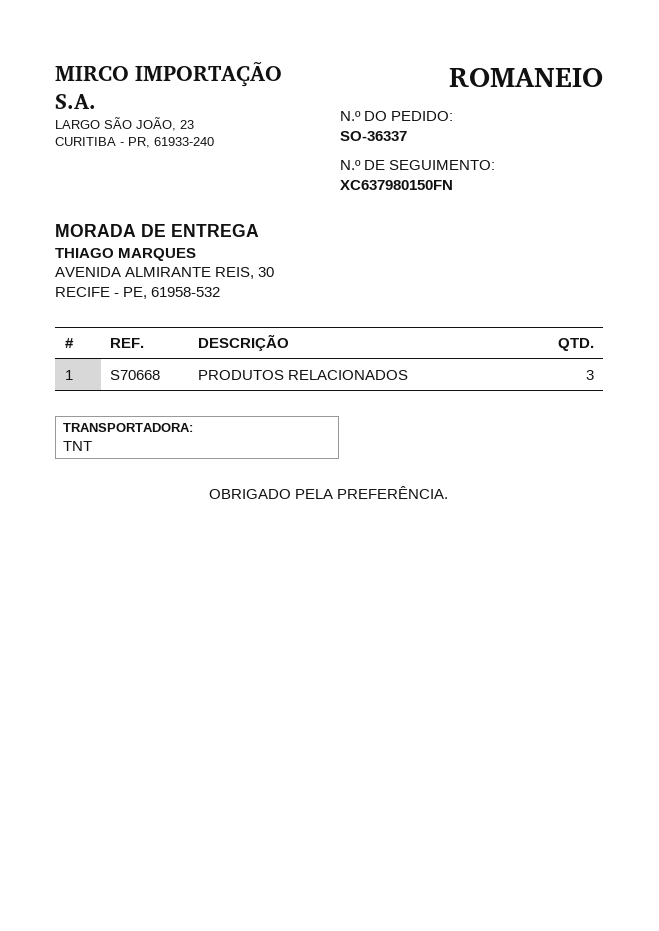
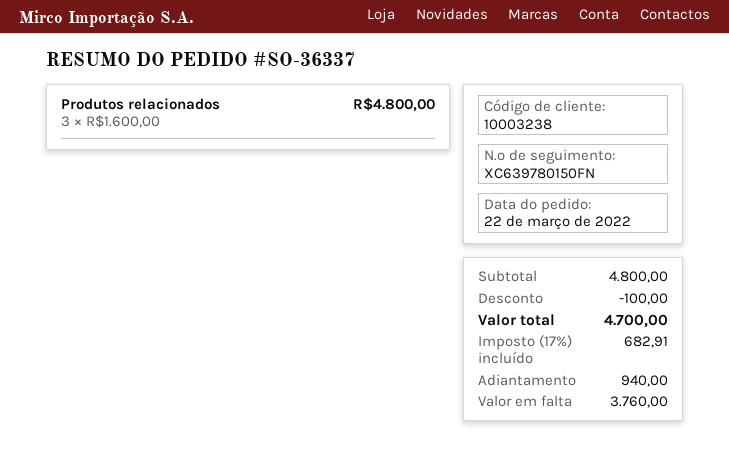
tracking number: XC637980150FN -> XC639780150FN

